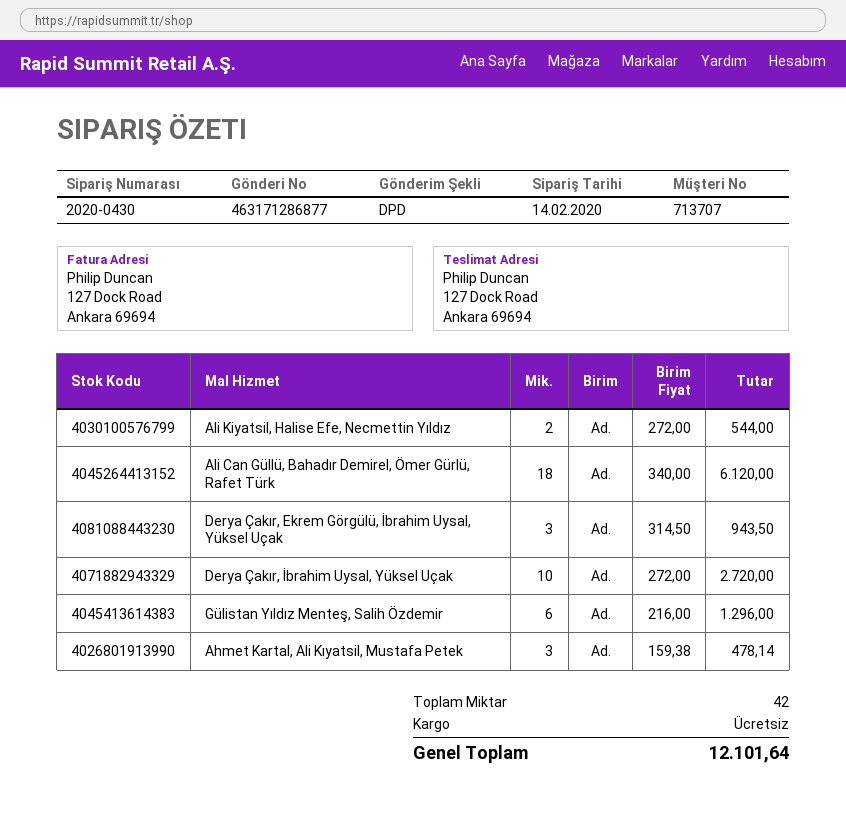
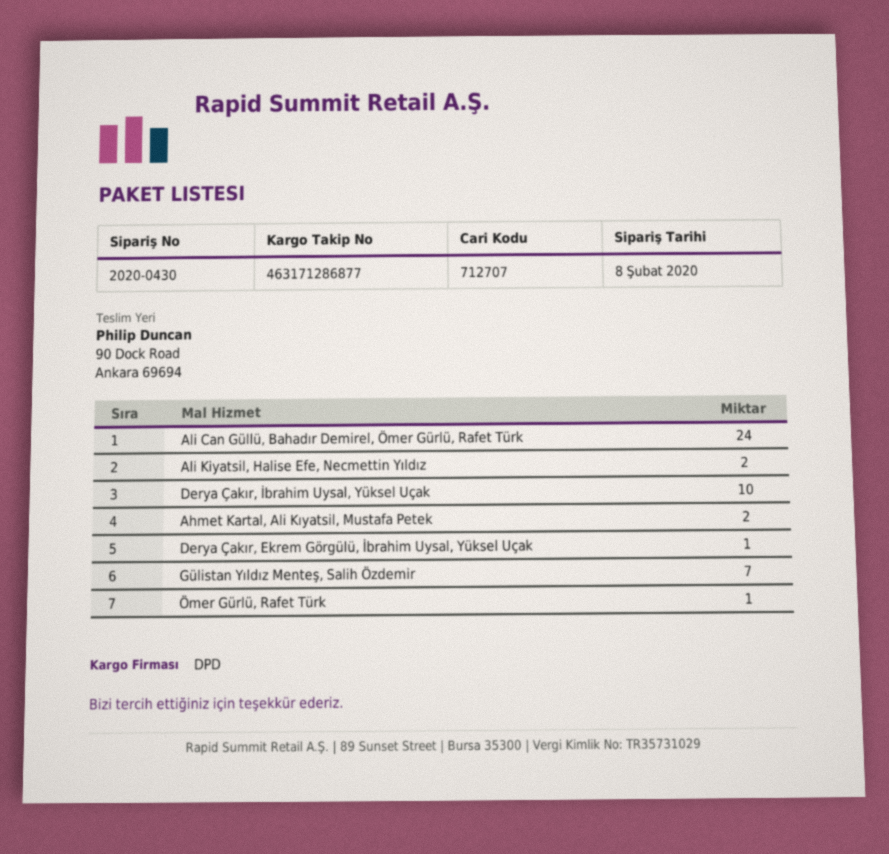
order date: 2020-02-14 -> 2020-02-08
customer number: 713707 -> 712707
ship to: 127 Dock Road, Ankara 69694 -> 90 Dock Road, Ankara 69694
Ali Can Güllü, Bahadır Demirel, Ömer Gürlü, Rafet Türk: 18 -> 24
Derya Çakır, Ekrem Görgülü, İbrahim Uysal, Yüksel Uçak: 3 -> 1
Gülistan Yıldız Menteş, Salih Özdemir: 6 -> 7
Ahmet Kartal, Ali Kıyatsil, Mustafa Petek: 3 -> 2
Ömer Gürlü, Rafet Türk: none -> 1

